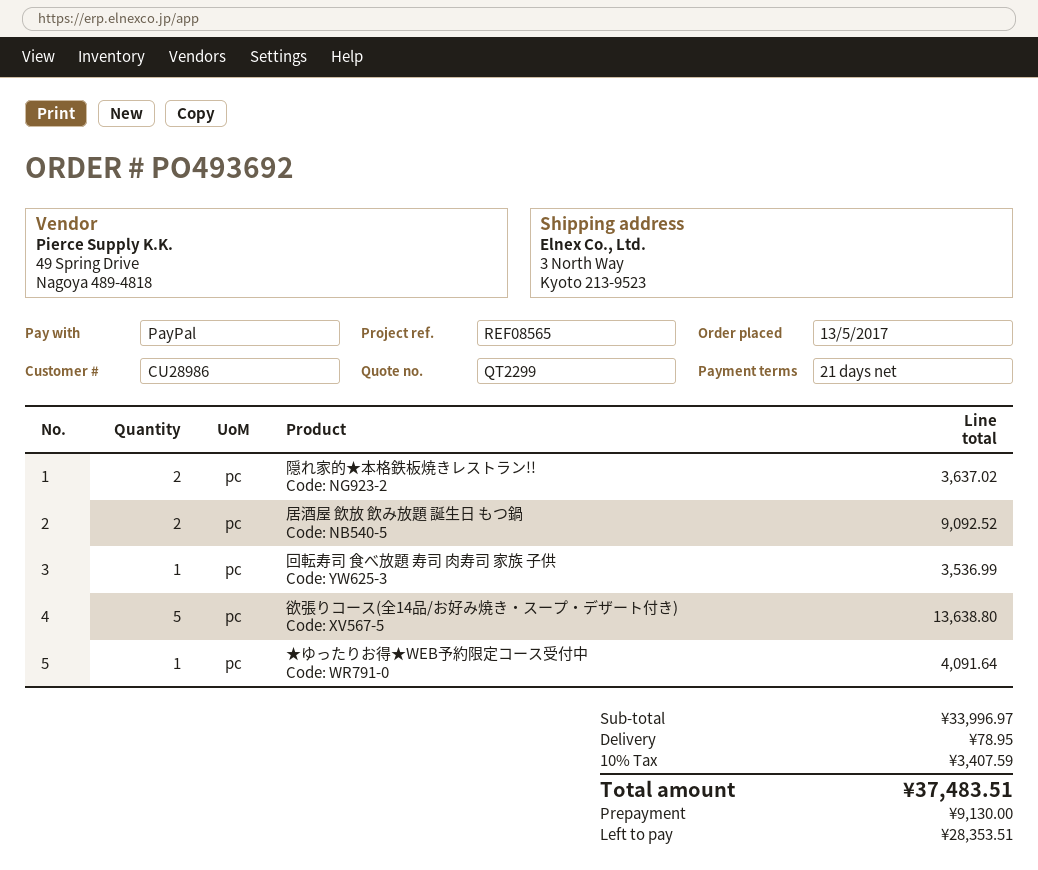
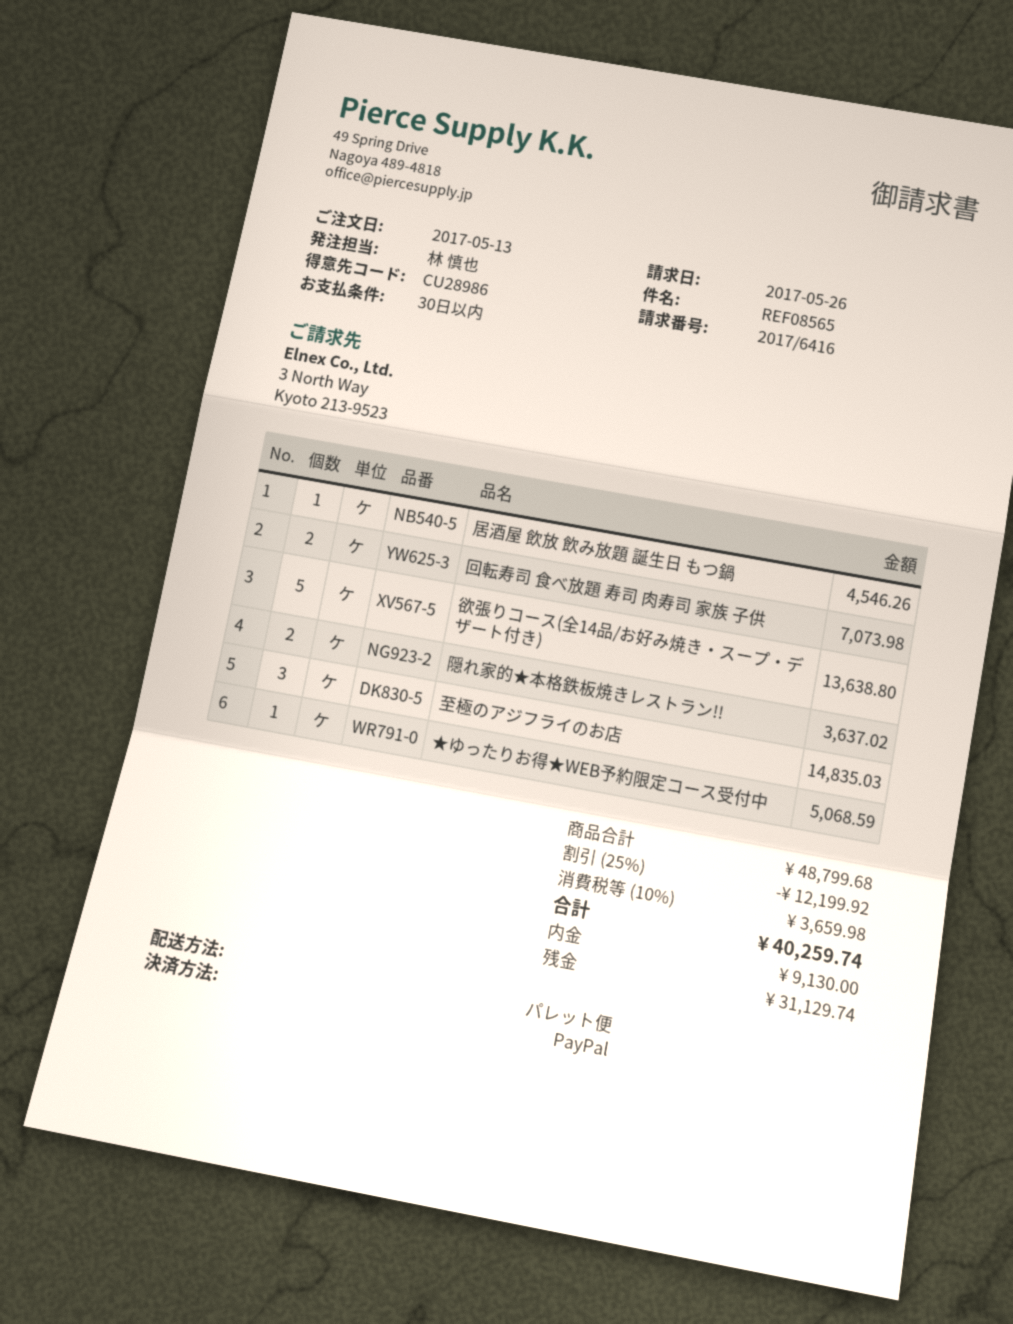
payment terms: 21 days -> 30 days
居酒屋 飲放 飲み放題 誕生日 もつ鍋: 2 for 9092.52 -> 1 for 4546.26
回転寿司 食べ放題 寿司 肉寿司 家族 子供: 1 for 3536.99 -> 2 for 7073.98
★ゆったりお得★WEB予約限定コース受付中: 1 for 4091.64 -> 1 for 5068.59
至極のアジフライのお店: none -> 3 for 14835.03
subtotal: 33996.97 -> 48799.68
discount: none -> 25% = 12199.92
shipping: 78.95 -> none
tax: 10% = 3407.59 -> 10% = 3659.98
total: 37483.51 -> 40259.74
balance: 28353.51 -> 31129.74

